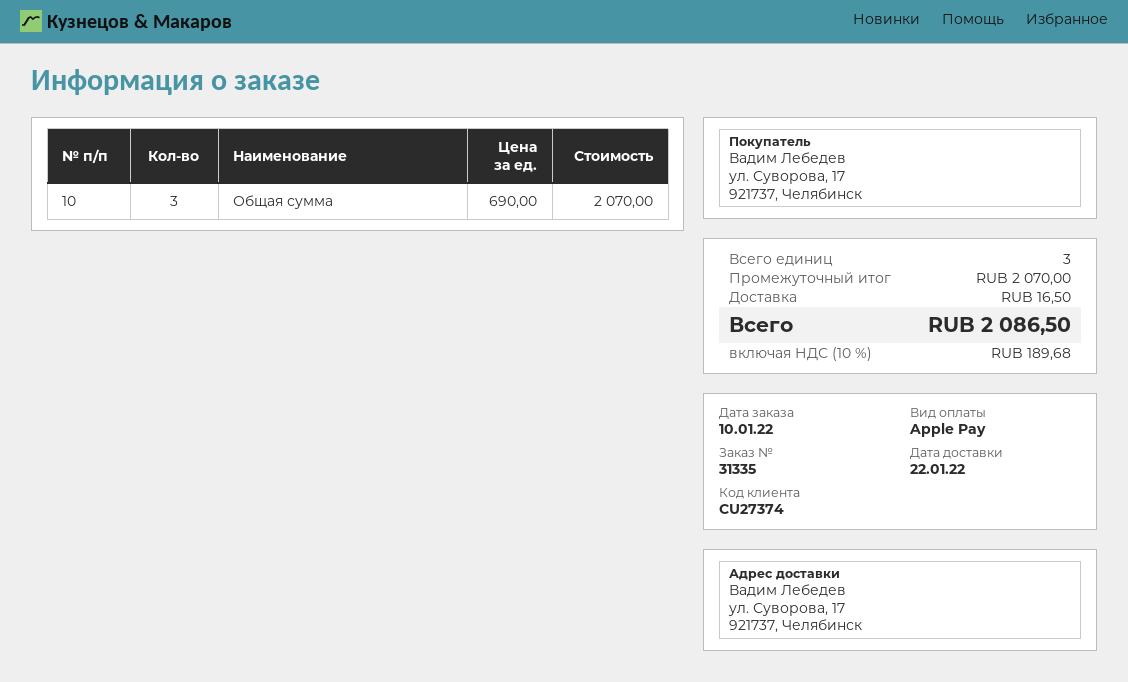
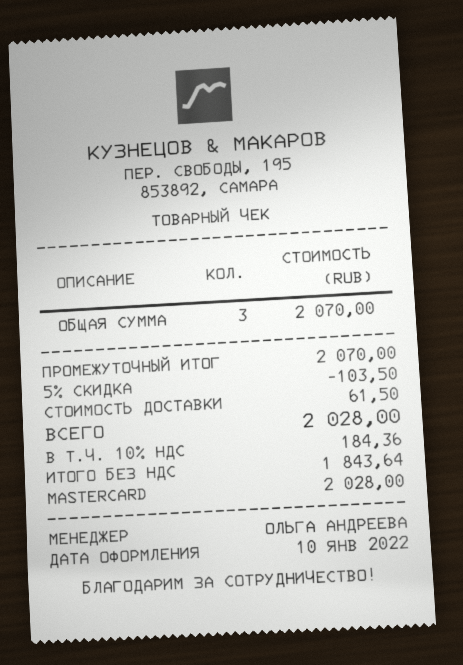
payment method: Apple Pay -> Mastercard
discount: none -> 5% = 103.50
shipping: 16.50 -> 61.50
tax: 10% = 189.68 -> 10% = 184.36
total: 2086.50 -> 2028.00

